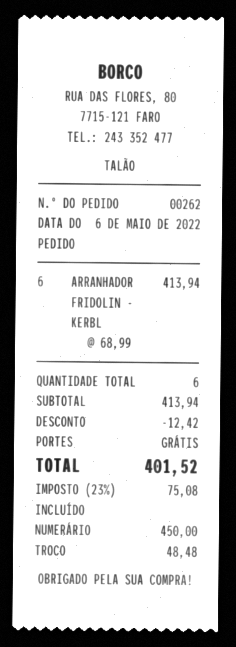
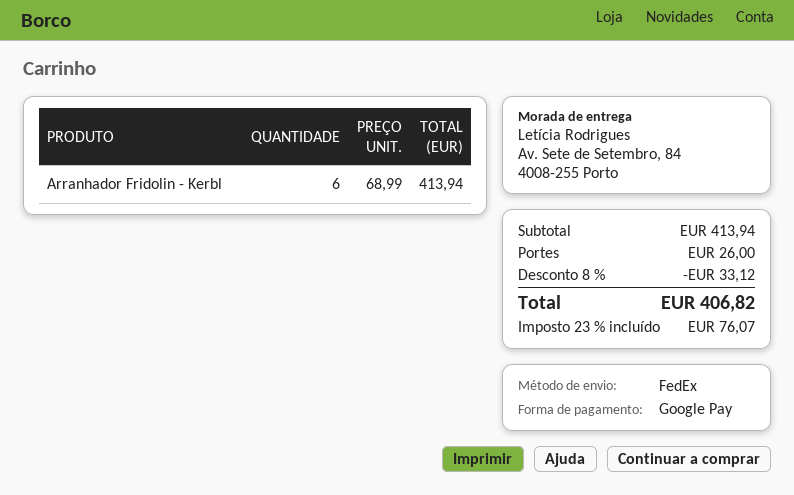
payment method: cash -> Google Pay
discount: 12.42 -> 33.12
shipping: 0.00 -> 26.00
tax: 23% = 75.08 -> 23% = 76.07
total: 401.52 -> 406.82

